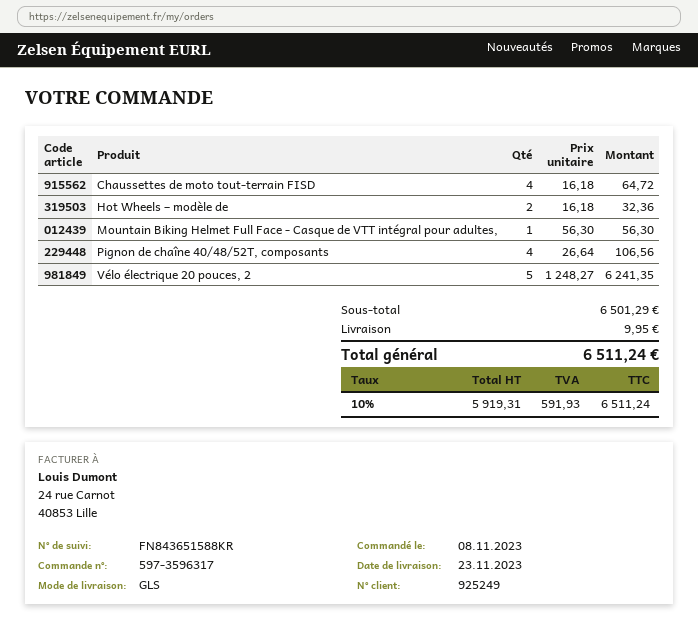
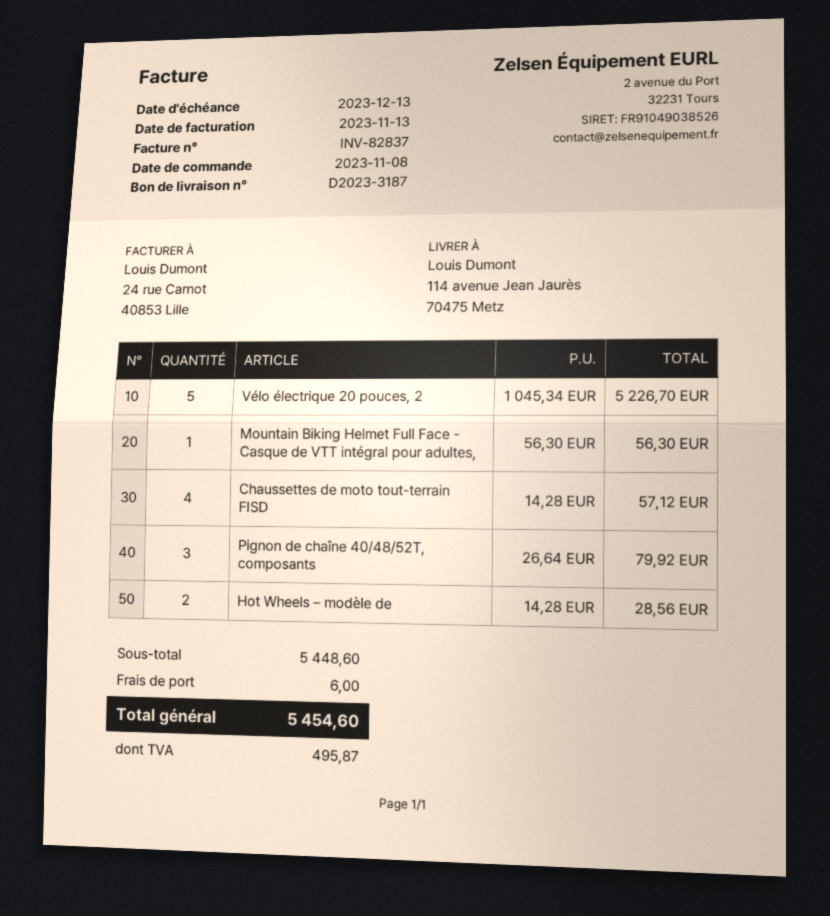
Chaussettes de moto tout-terrain FISD: 4 x 16.18 = 64.72 -> 4 x 14.28 = 57.12
Hot Wheels – modèle de: 2 x 16.18 = 32.36 -> 2 x 14.28 = 28.56
Pignon de chaîne 40/48/52T, composants: 4 x 26.64 = 106.56 -> 3 x 26.64 = 79.92
Vélo électrique 20 pouces, 2: 5 x 1248.27 = 6241.35 -> 5 x 1045.34 = 5226.70
subtotal: 6501.29 -> 5448.60
shipping: 9.95 -> 6.00
tax: 591.93 -> 495.87
total: 6511.24 -> 5454.60

